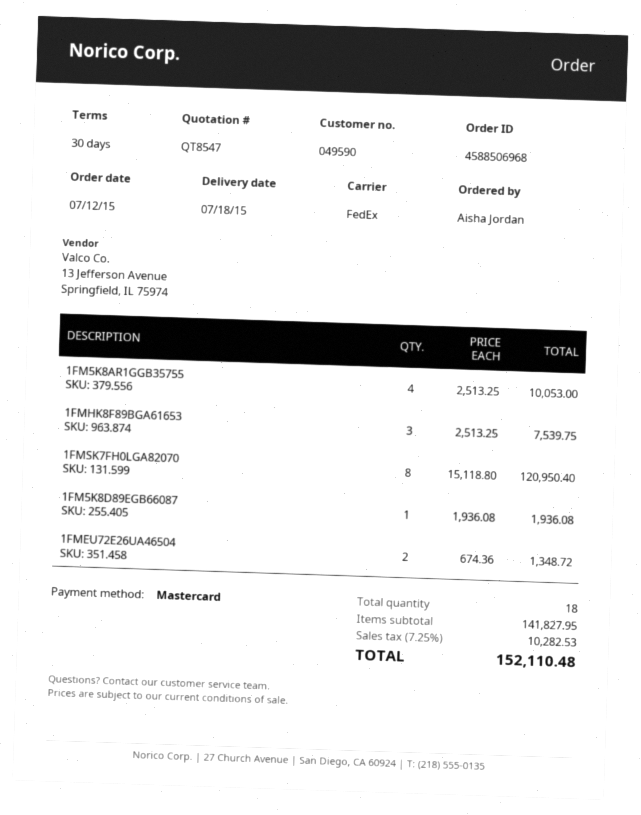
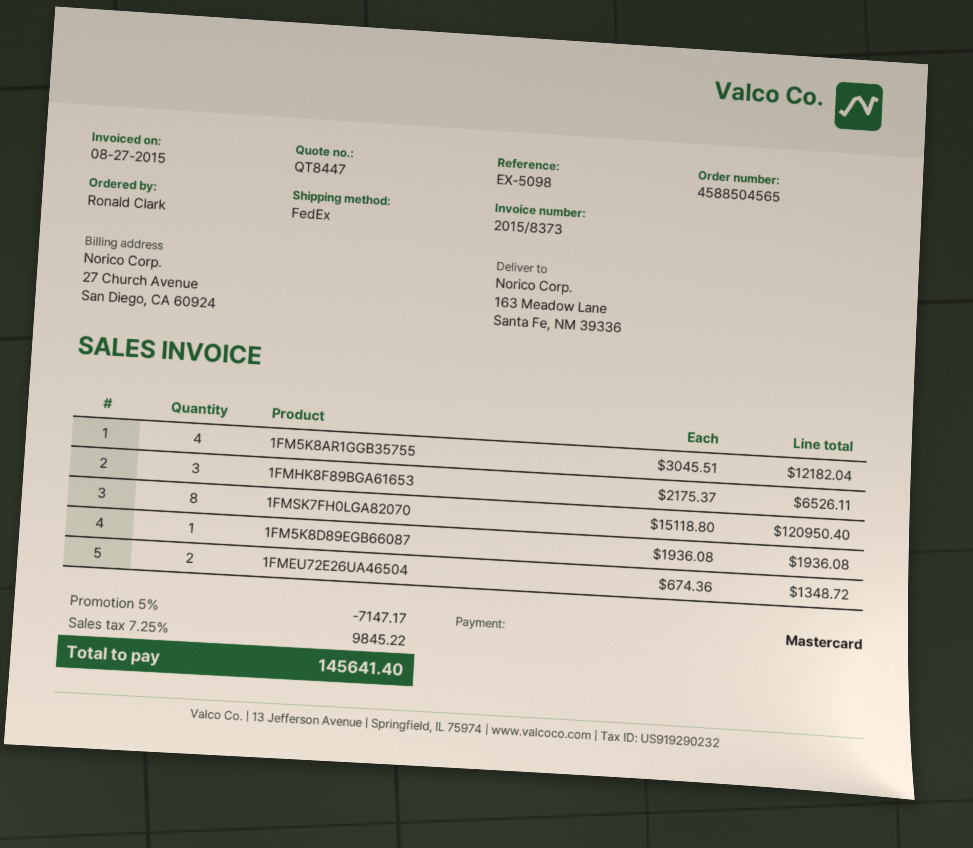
quote number: QT8547 -> QT8447
order number: 4588506968 -> 4588504565
ordered by: Aisha Jordan -> Ronald Clark
1FM5K8AR1GGB35755: 4 x 2513.25 = 10053.00 -> 4 x 3045.51 = 12182.04
1FMHK8F89BGA61653: 3 x 2513.25 = 7539.75 -> 3 x 2175.37 = 6526.11
discount: none -> 5% = 7147.17
tax: 7.25% = 10282.53 -> 7.25% = 9845.22
total: 152110.48 -> 145641.40

